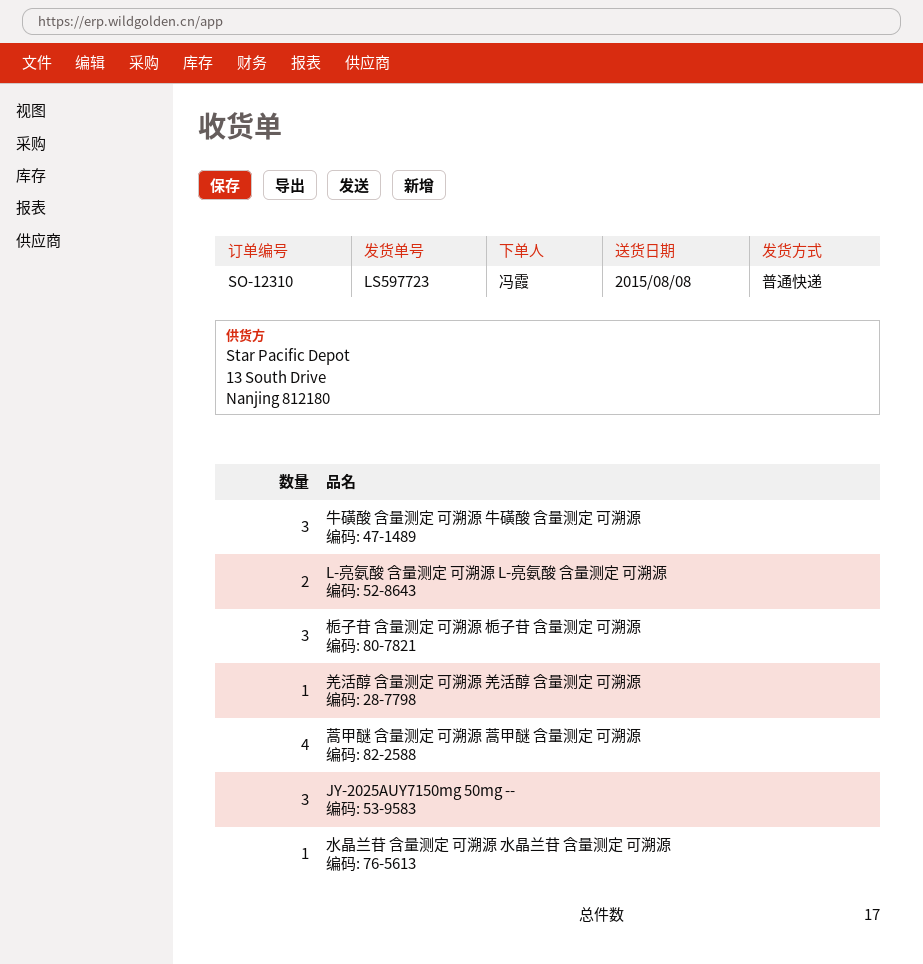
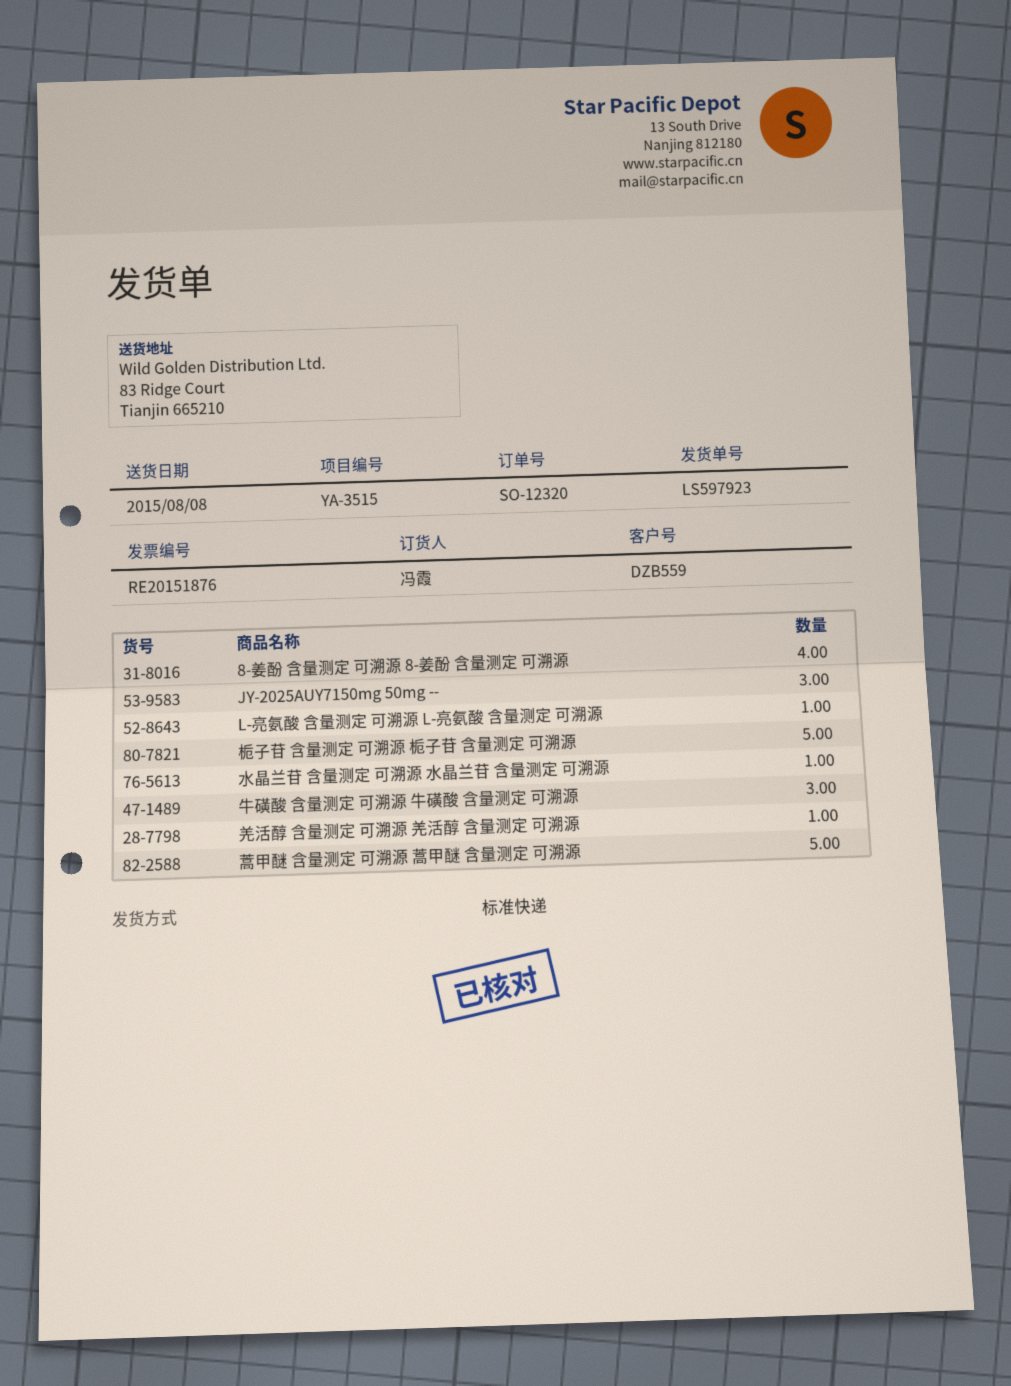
order number: SO-12310 -> SO-12320
delivery note number: LS597723 -> LS597923
L-亮氨酸 含量测定 可溯源 L-亮氨酸 含量测定 可溯源: 2 -> 1
栀子苷 含量测定 可溯源 栀子苷 含量测定 可溯源: 3 -> 5
蒿甲醚 含量测定 可溯源 蒿甲醚 含量测定 可溯源: 4 -> 5
8-姜酚 含量测定 可溯源 8-姜酚 含量测定 可溯源: none -> 4

